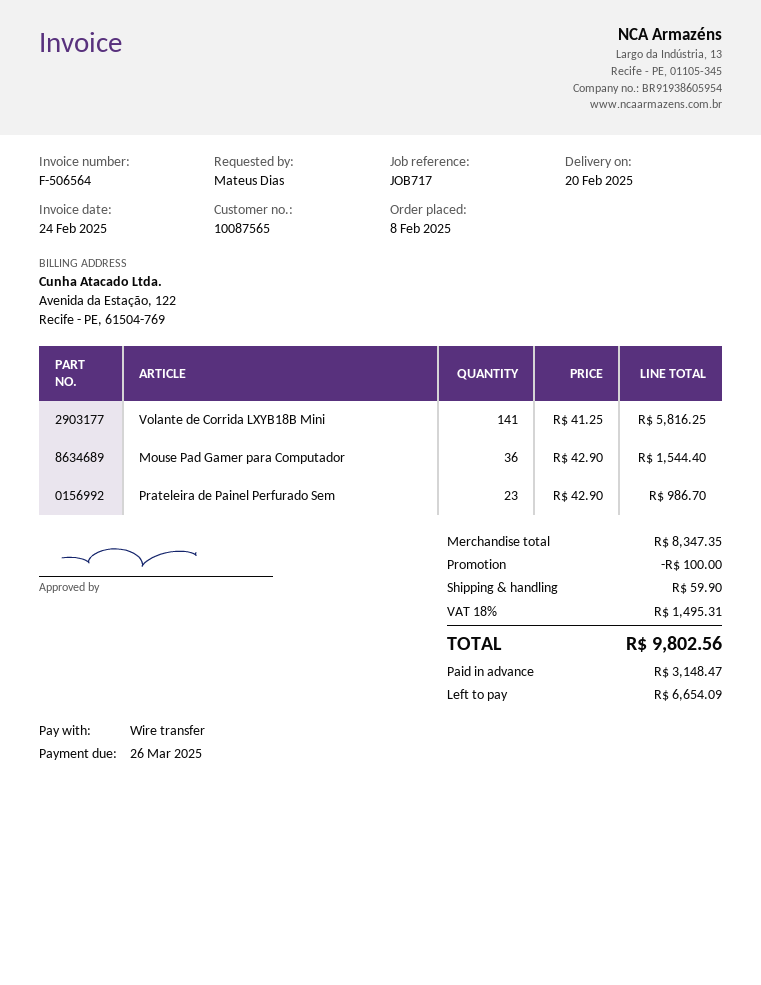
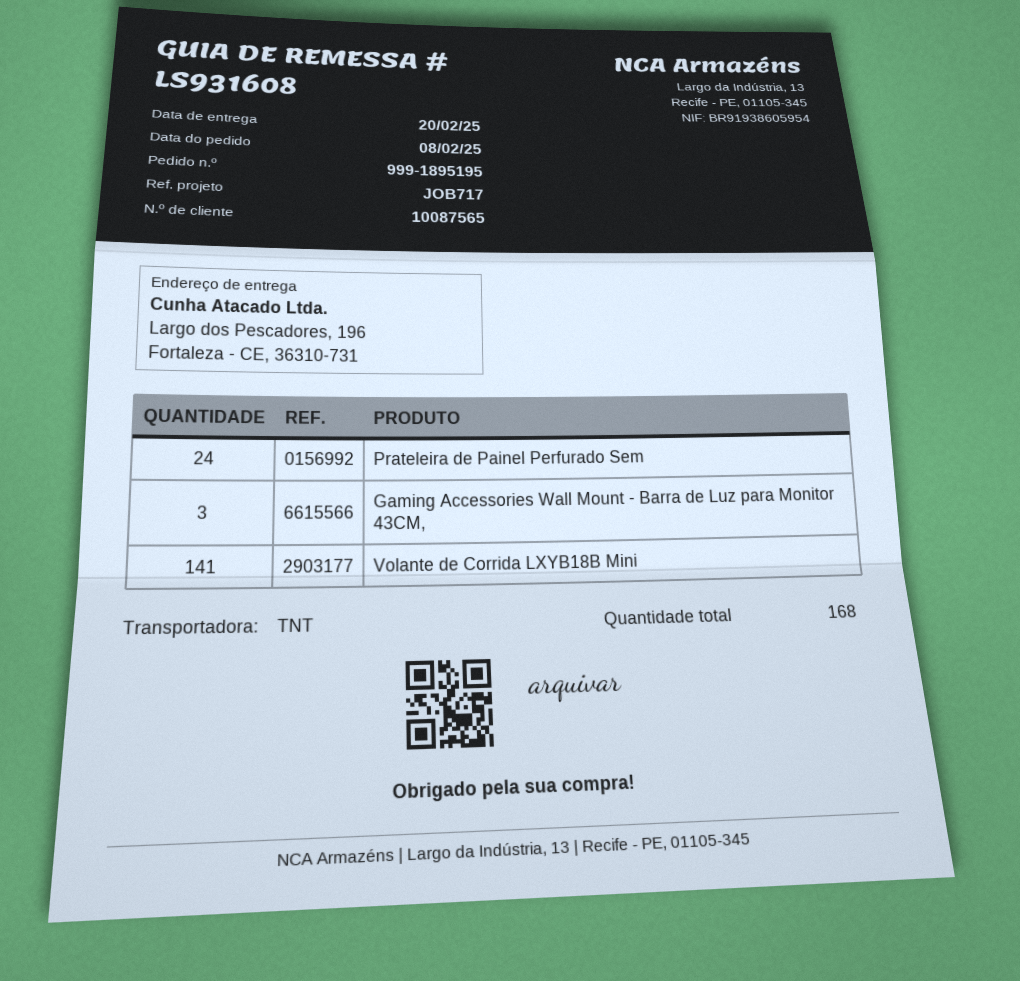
Mouse Pad Gamer para Computador: 36 -> none
Prateleira de Painel Perfurado Sem: 23 -> 24
Gaming Accessories Wall Mount - Barra de Luz para Monitor 43CM,: none -> 3

